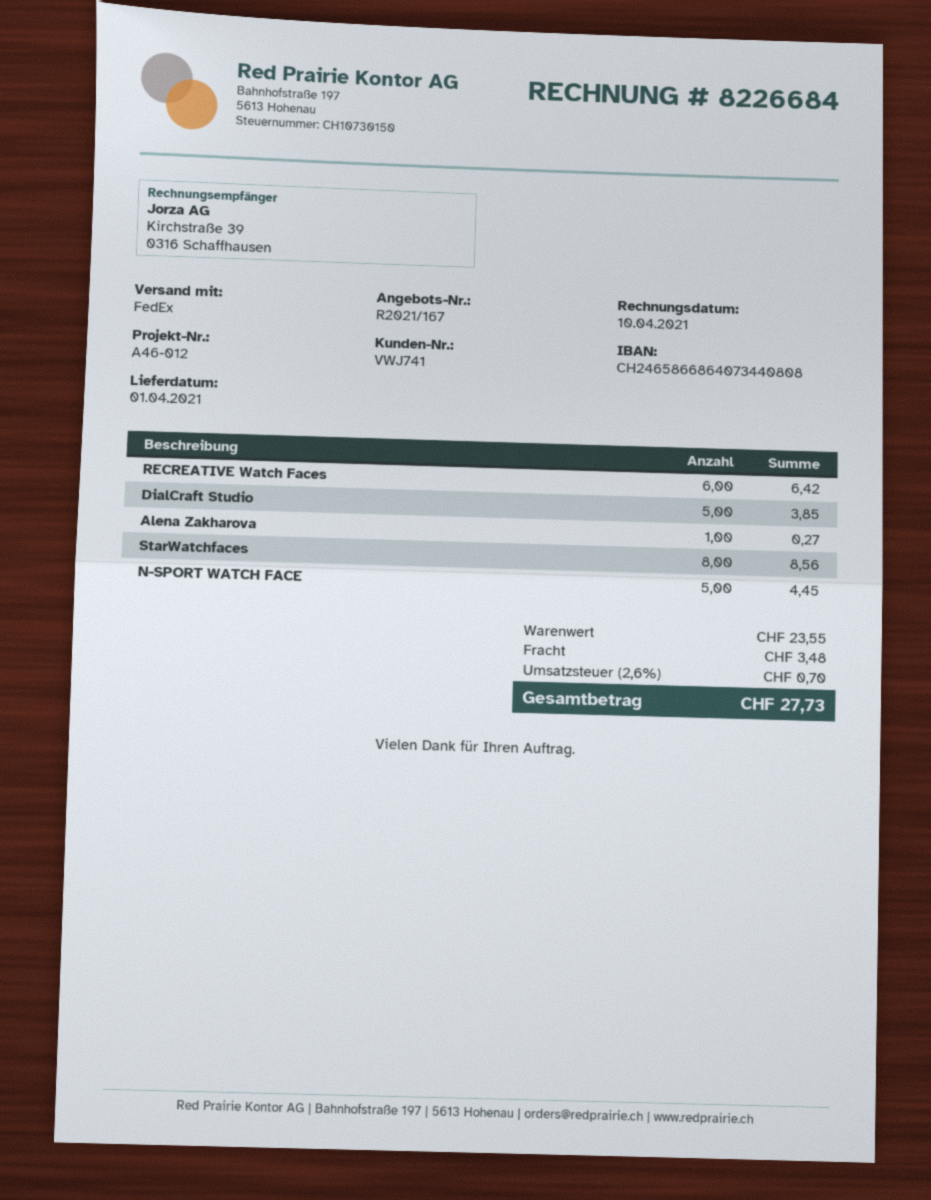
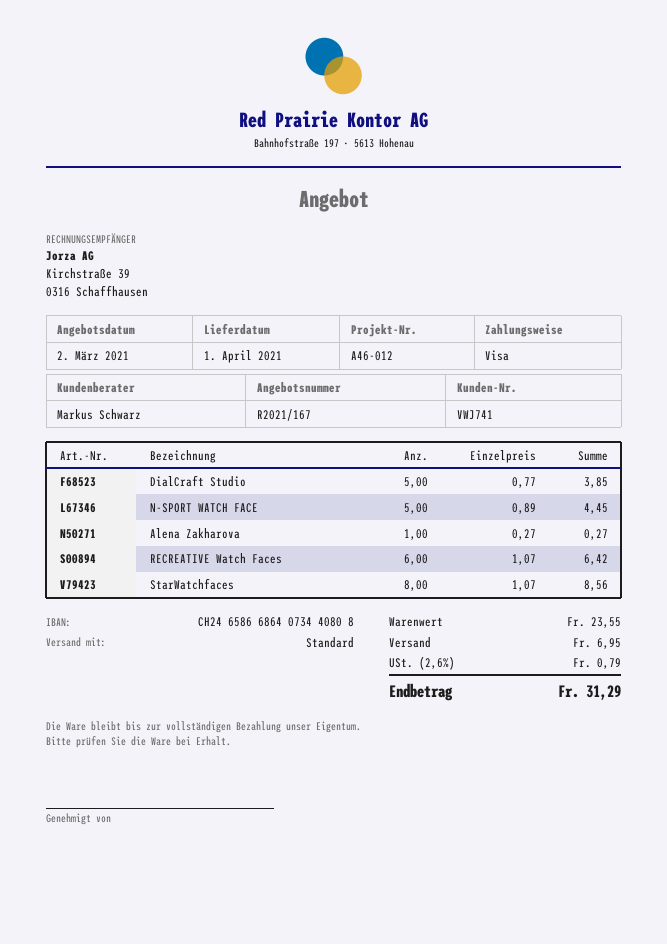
shipping method: FedEx -> standard
shipping: 3.48 -> 6.95
tax: 2.6% = 0.70 -> 2.6% = 0.79
total: 27.73 -> 31.29

